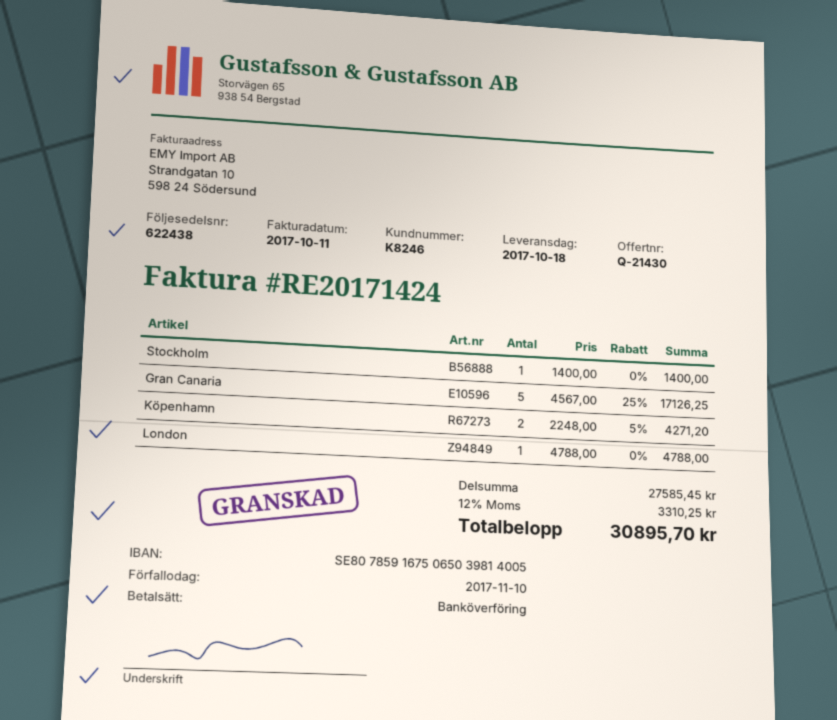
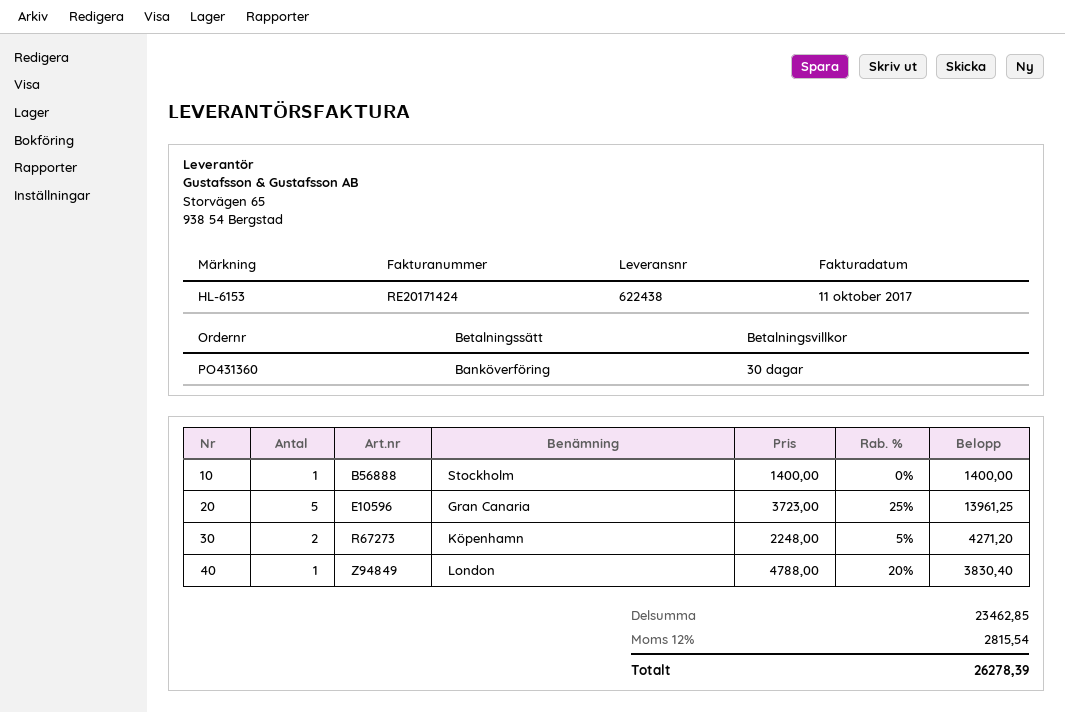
Gran Canaria: 5 x 4567.00 - 25% = 17126.25 -> 5 x 3723.00 - 25% = 13961.25
London: 1 x 4788.00 = 4788.00 -> 1 x 4788.00 - 20% = 3830.40
subtotal: 27585.45 -> 23462.85
tax: 12% = 3310.25 -> 12% = 2815.54
total: 30895.70 -> 26278.39

